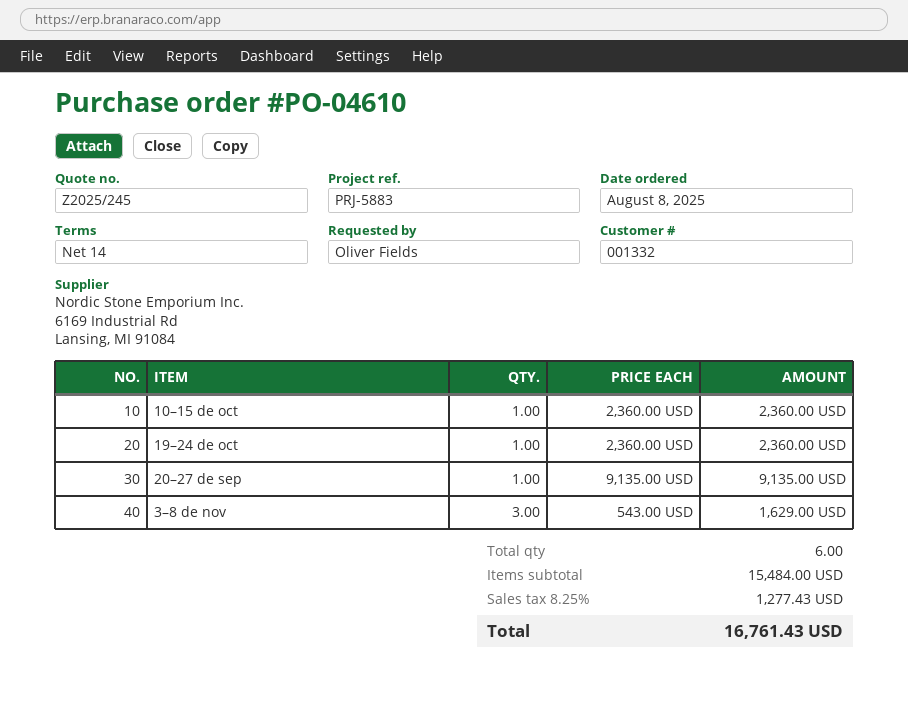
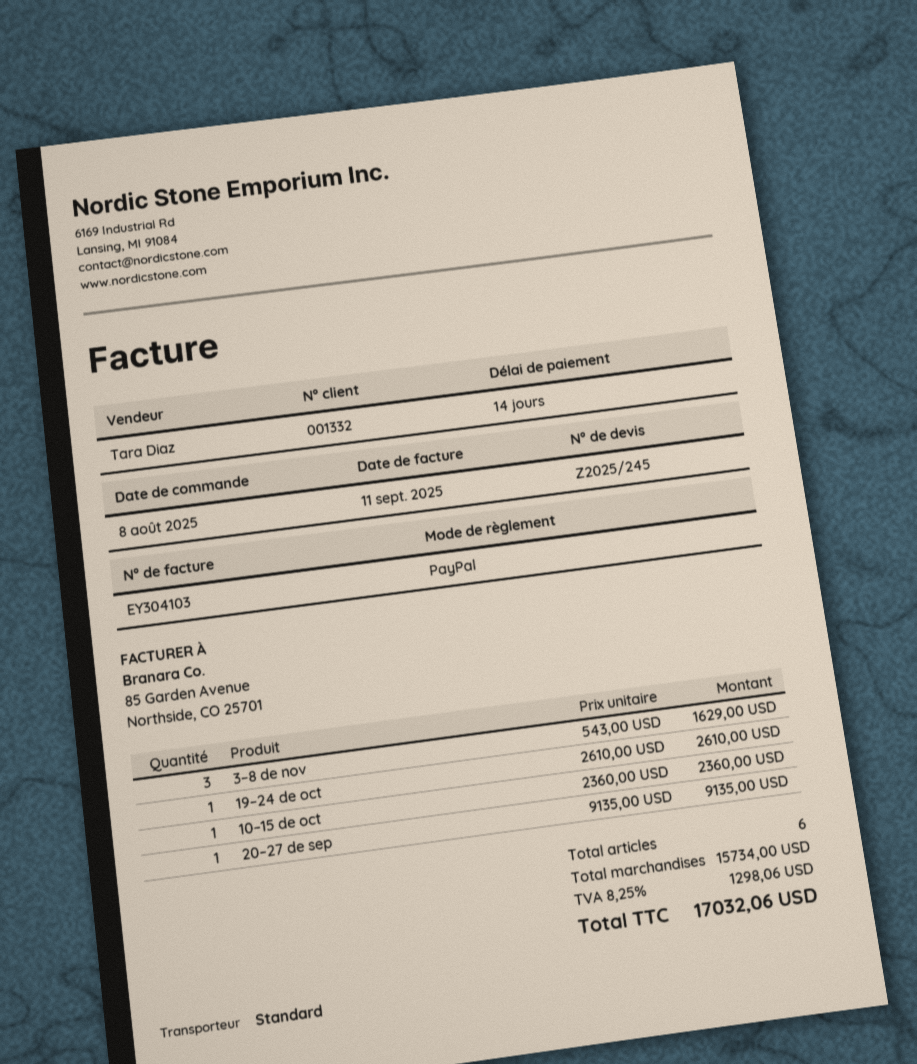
19–24 de oct: 1 x 2360.00 = 2360.00 -> 1 x 2610.00 = 2610.00
subtotal: 15484.00 -> 15734.00
tax: 8.25% = 1277.43 -> 8.25% = 1298.06
total: 16761.43 -> 17032.06

